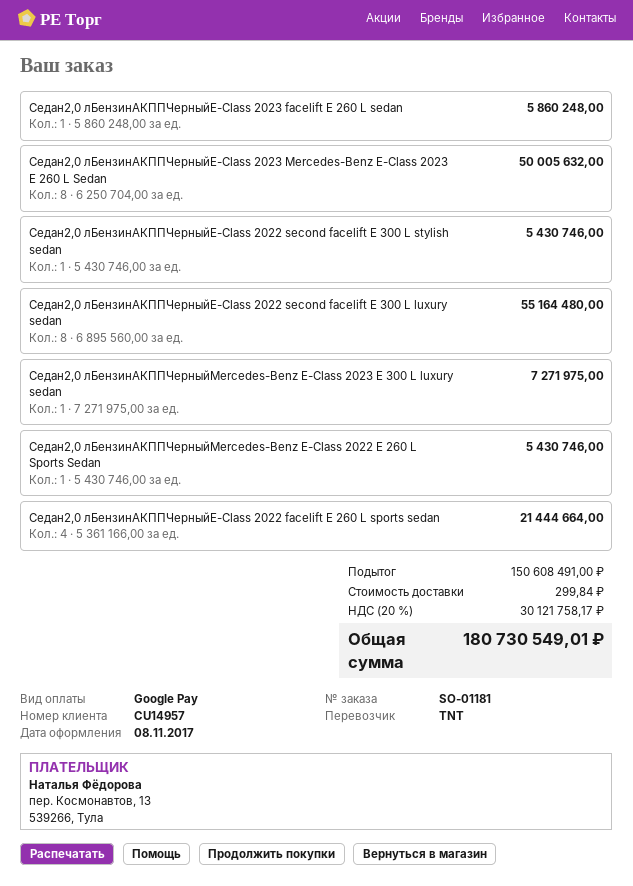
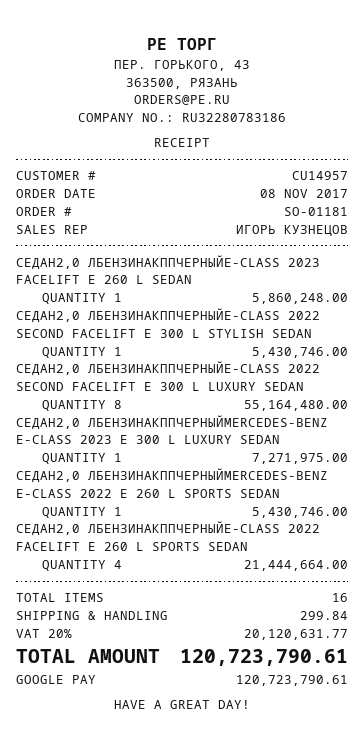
Седан2,0 лБензинАКППЧерныйE-Class 2023 Mercedes-Benz E-Class 2023 E 260 L Sedan: 8 for 50005632.00 -> none
tax: 20% = 30121758.17 -> 20% = 20120631.77
total: 180730549.01 -> 120723790.61

